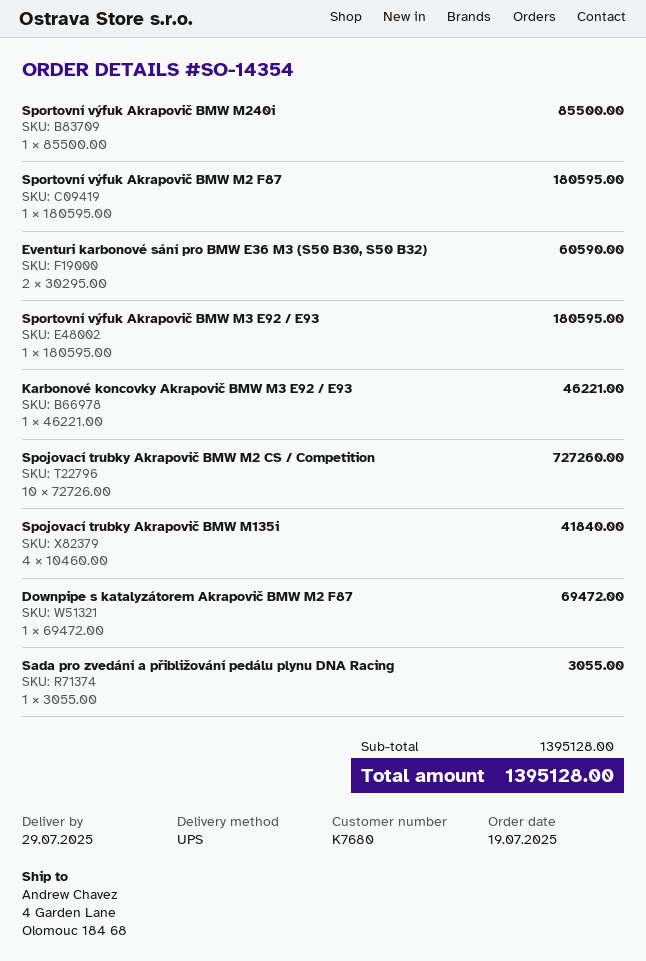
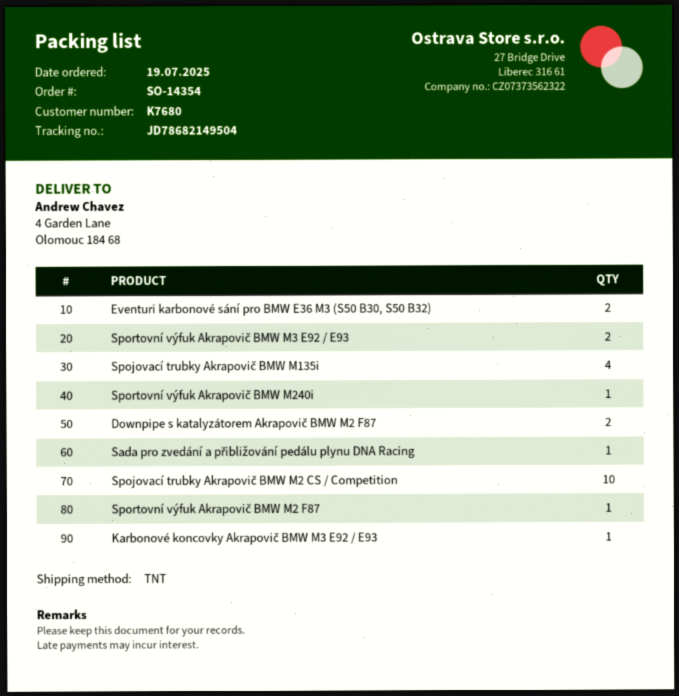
shipping method: UPS -> TNT
Sportovní výfuk Akrapovič BMW M3 E92 / E93: 1 -> 2
Downpipe s katalyzátorem Akrapovič BMW M2 F87: 1 -> 2

